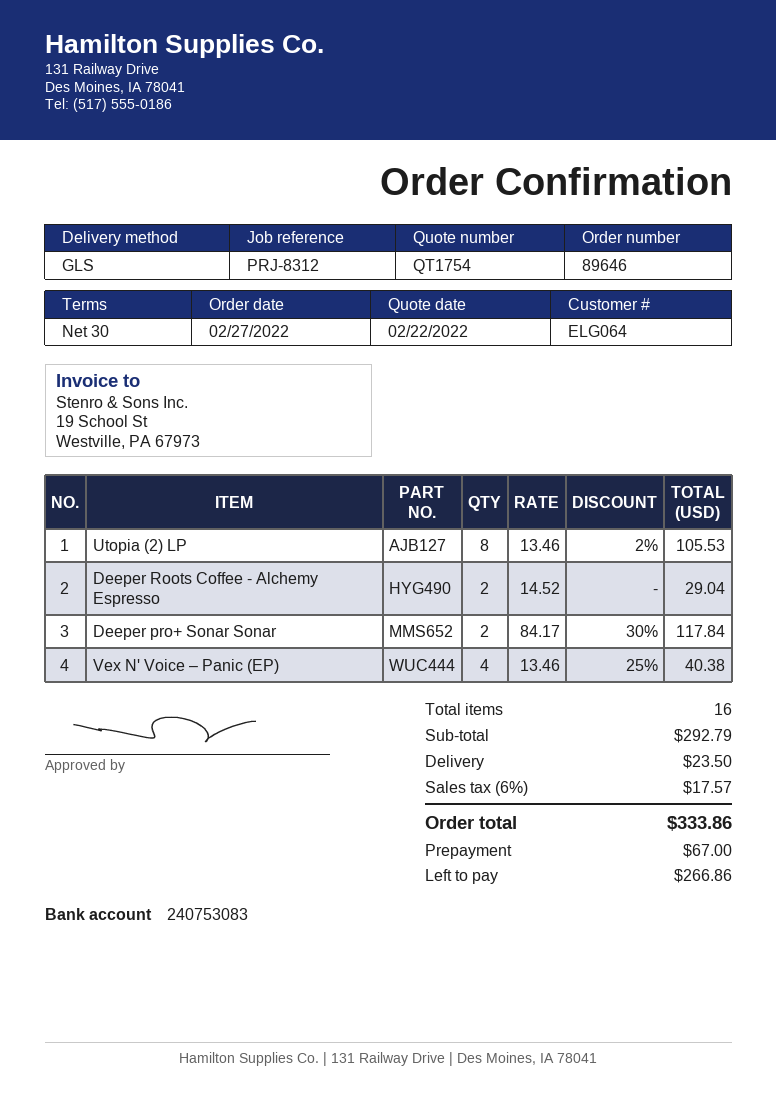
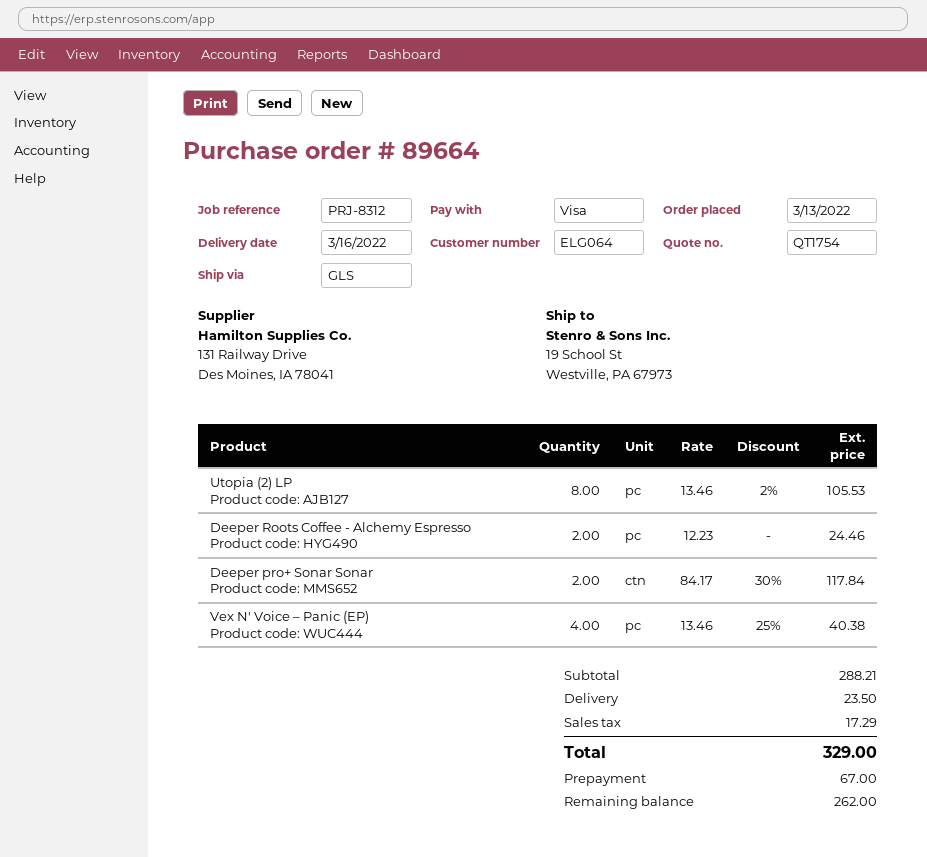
order number: 89646 -> 89664
order date: 2022-02-27 -> 2022-03-13
Deeper Roots Coffee - Alchemy Espresso: 2 x 14.52 = 29.04 -> 2 x 12.23 = 24.46
subtotal: 292.79 -> 288.21
tax: 17.57 -> 17.29
total: 333.86 -> 329.00
balance: 266.86 -> 262.00

